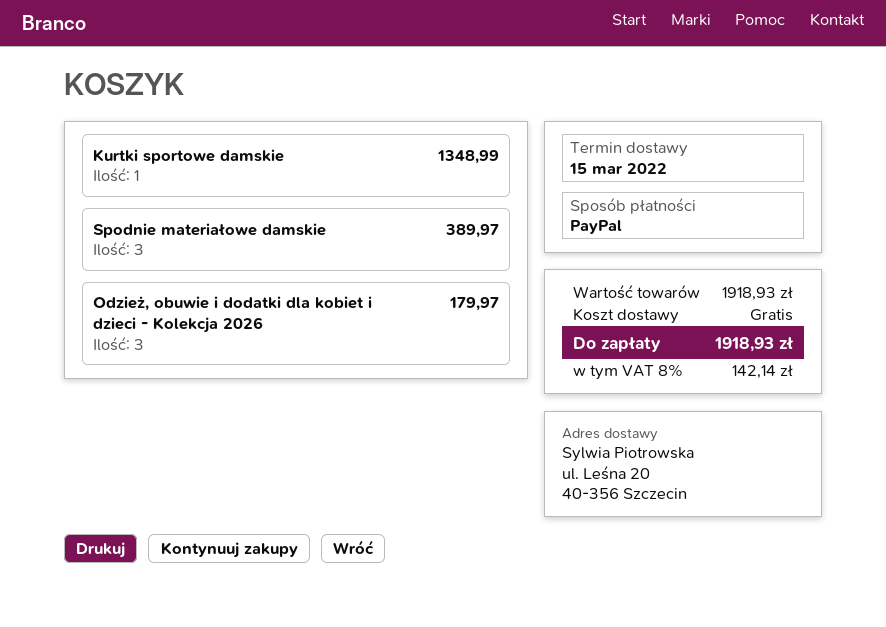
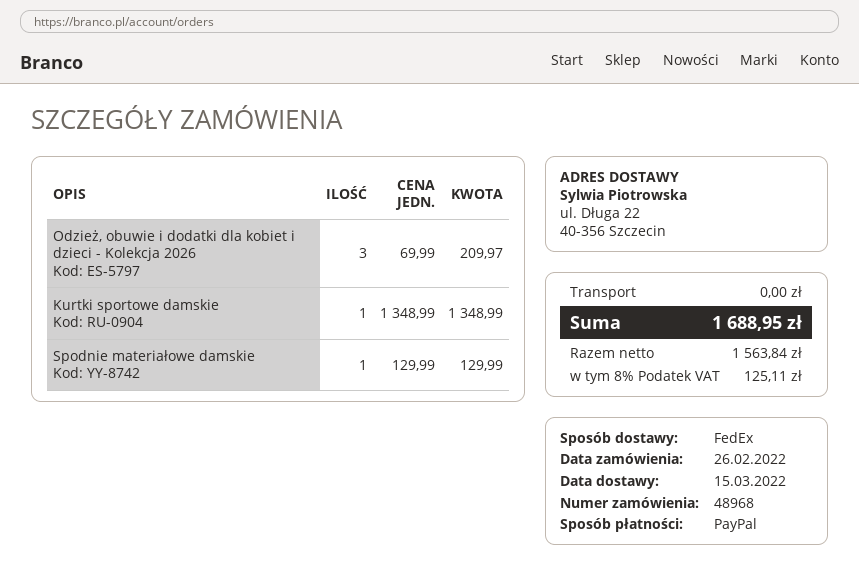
ship to: ul. Leśna 20, 40-356 Szczecin -> ul. Długa 22, 40-356 Szczecin
Spodnie materiałowe damskie: 3 for 389.97 -> 1 for 129.99
Odzież, obuwie i dodatki dla kobiet i dzieci - Kolekcja 2026: 3 for 179.97 -> 3 for 209.97
tax: 8% = 142.14 -> 8% = 125.11
total: 1918.93 -> 1688.95

